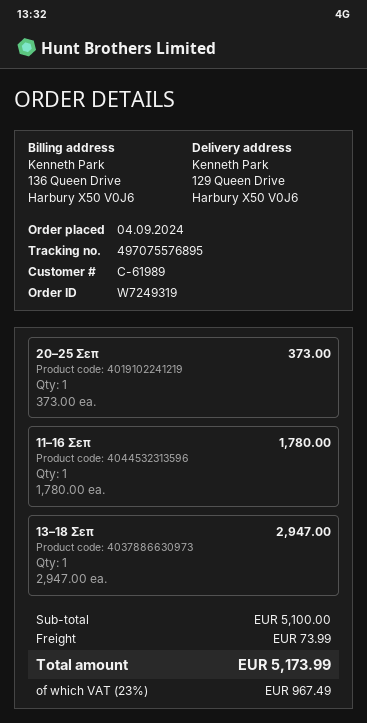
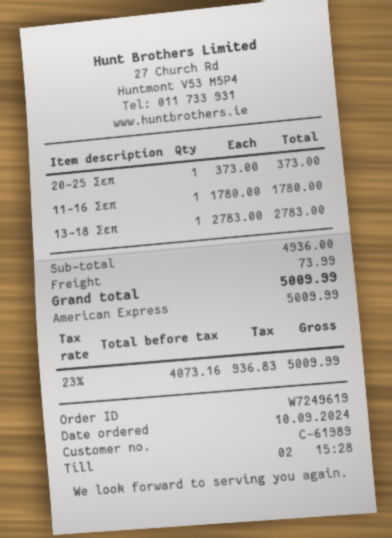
order number: W7249319 -> W7249619
order date: 2024-09-04 -> 2024-09-10
13–18 Σεπ: 1 x 2947.00 = 2947.00 -> 1 x 2783.00 = 2783.00
subtotal: 5100.00 -> 4936.00
tax: 23% = 967.49 -> 23% = 936.83
total: 5173.99 -> 5009.99

